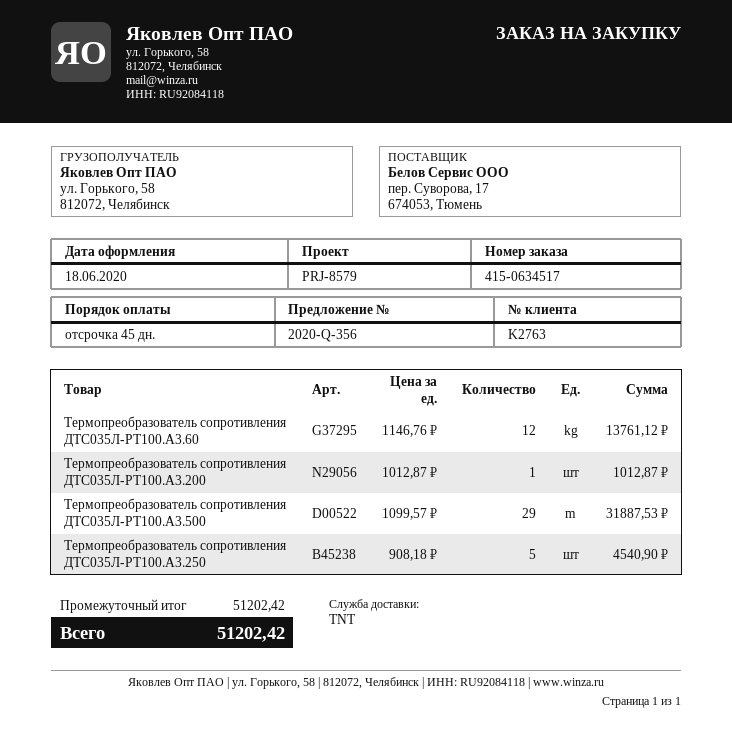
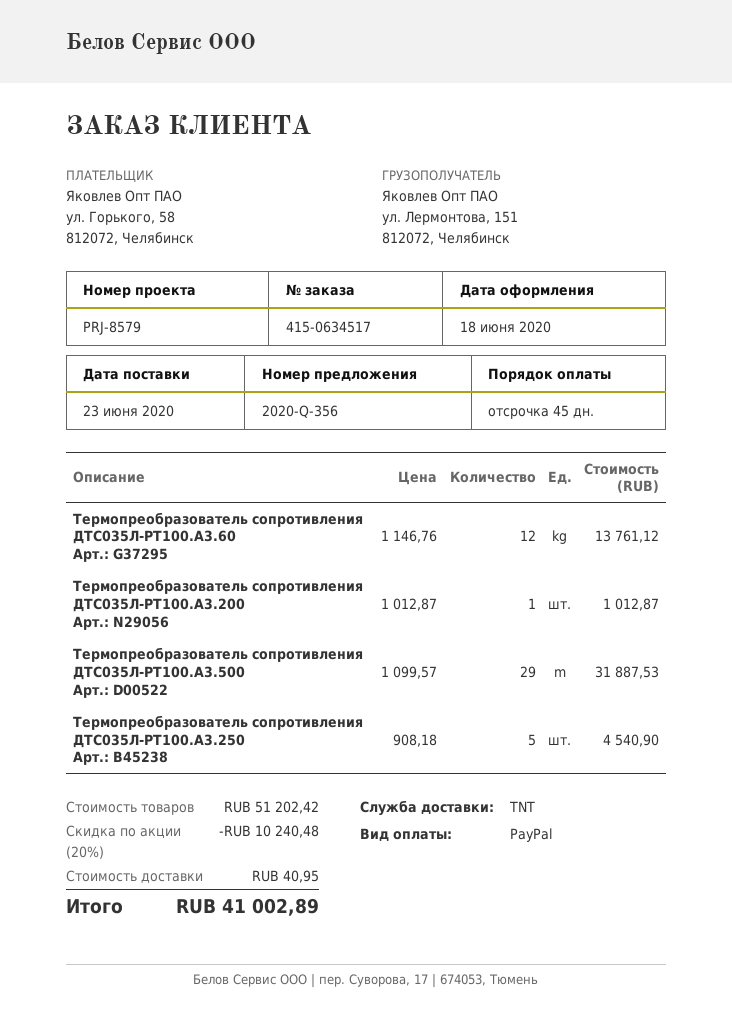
ship to: ул. Горького, 58, 812072, Челябинск -> ул. Лермонтова, 151, 812072, Челябинск
discount: none -> 20% = 10240.48
shipping: none -> 40.95
total: 51202.42 -> 41002.89

